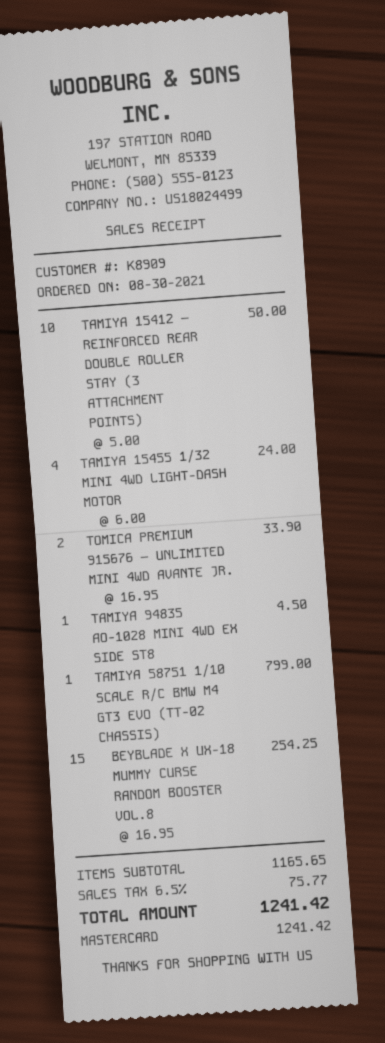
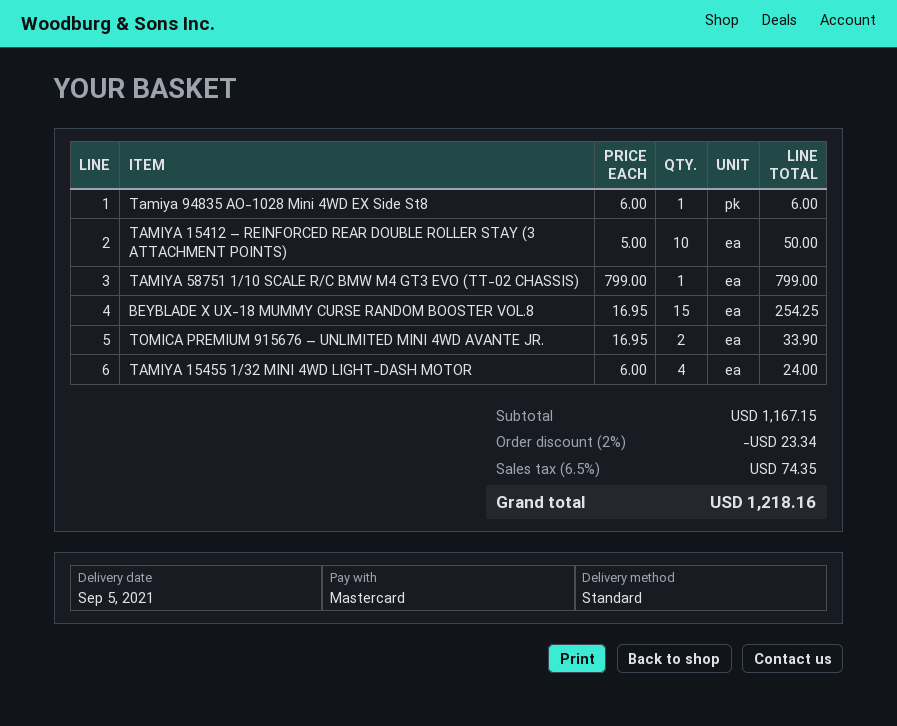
TAMIYA 94835 AO-1028 MINI 4WD EX SIDE ST8: 1 x 4.50 = 4.50 -> 1 x 6.00 = 6.00
subtotal: 1165.65 -> 1167.15
discount: none -> 2% = 23.34
tax: 6.5% = 75.77 -> 6.5% = 74.35
total: 1241.42 -> 1218.16

